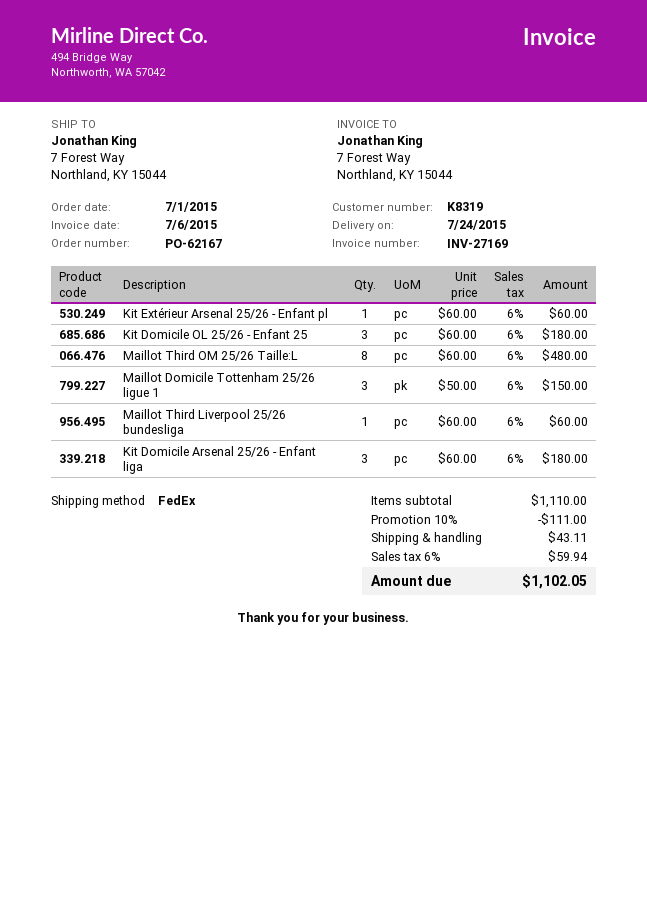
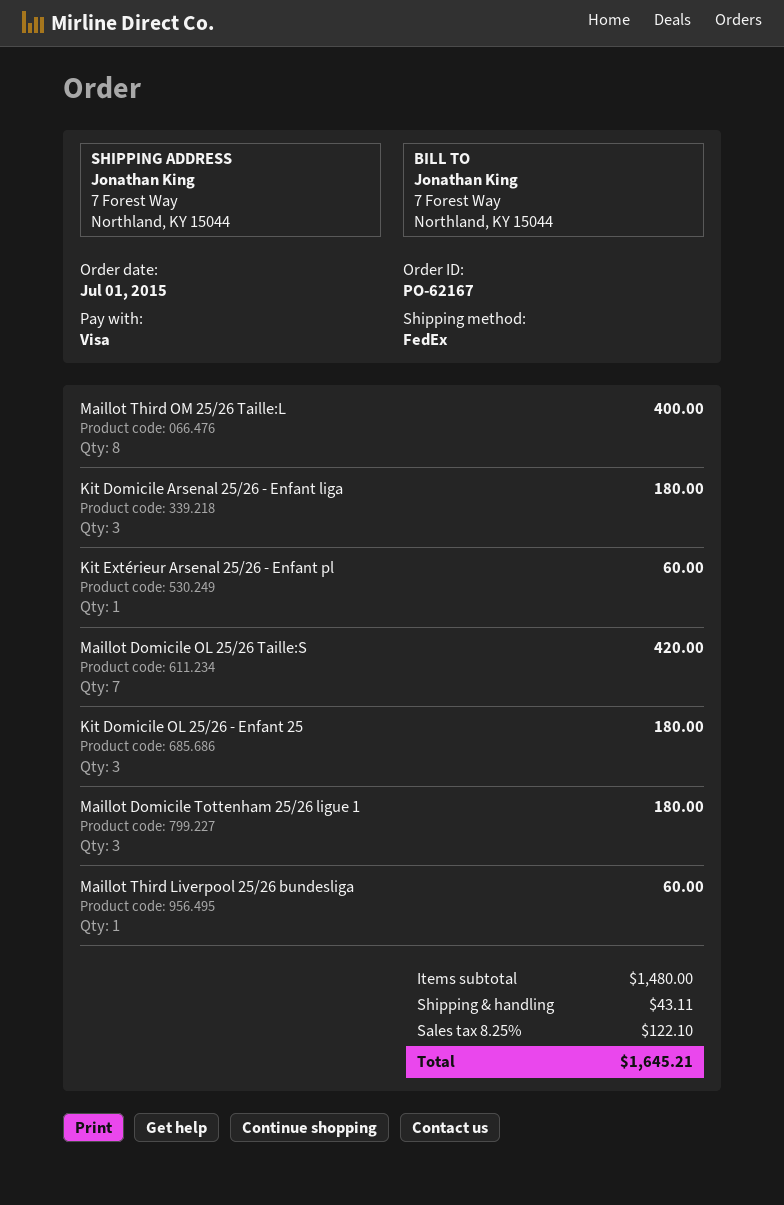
Maillot Third OM 25/26 Taille:L: 8 for 480.00 -> 8 for 400.00
Maillot Domicile Tottenham 25/26 ligue 1: 3 for 150.00 -> 3 for 180.00
Maillot Domicile OL 25/26 Taille:S: none -> 7 for 420.00
subtotal: 1110.00 -> 1480.00
discount: 10% = 111.00 -> none
tax: 6% = 59.94 -> 8.25% = 122.10
total: 1102.05 -> 1645.21

